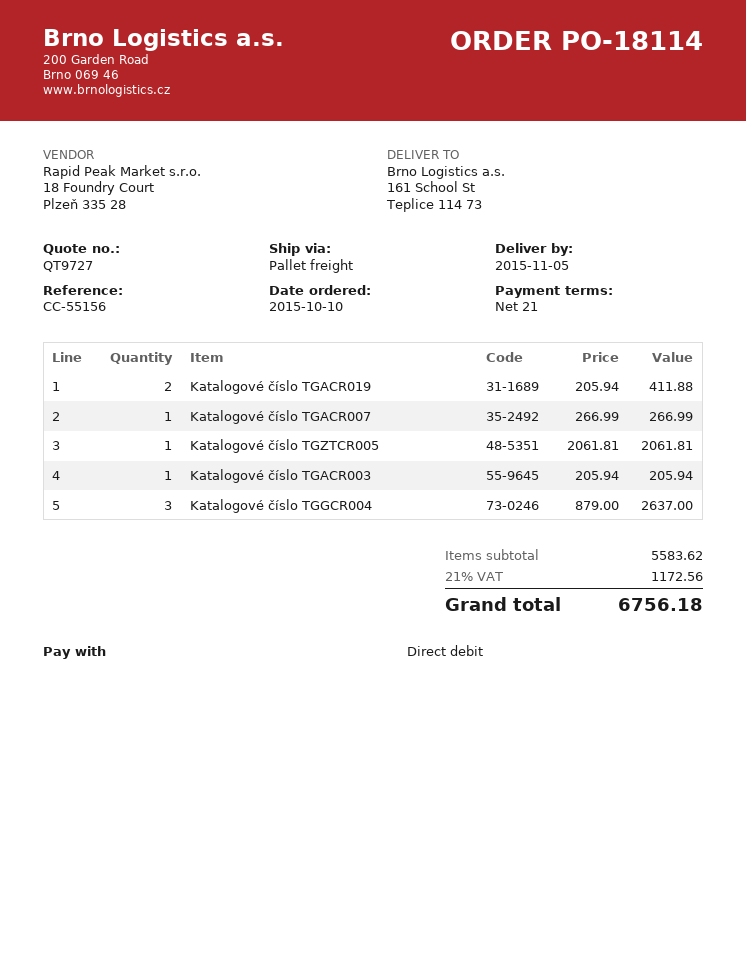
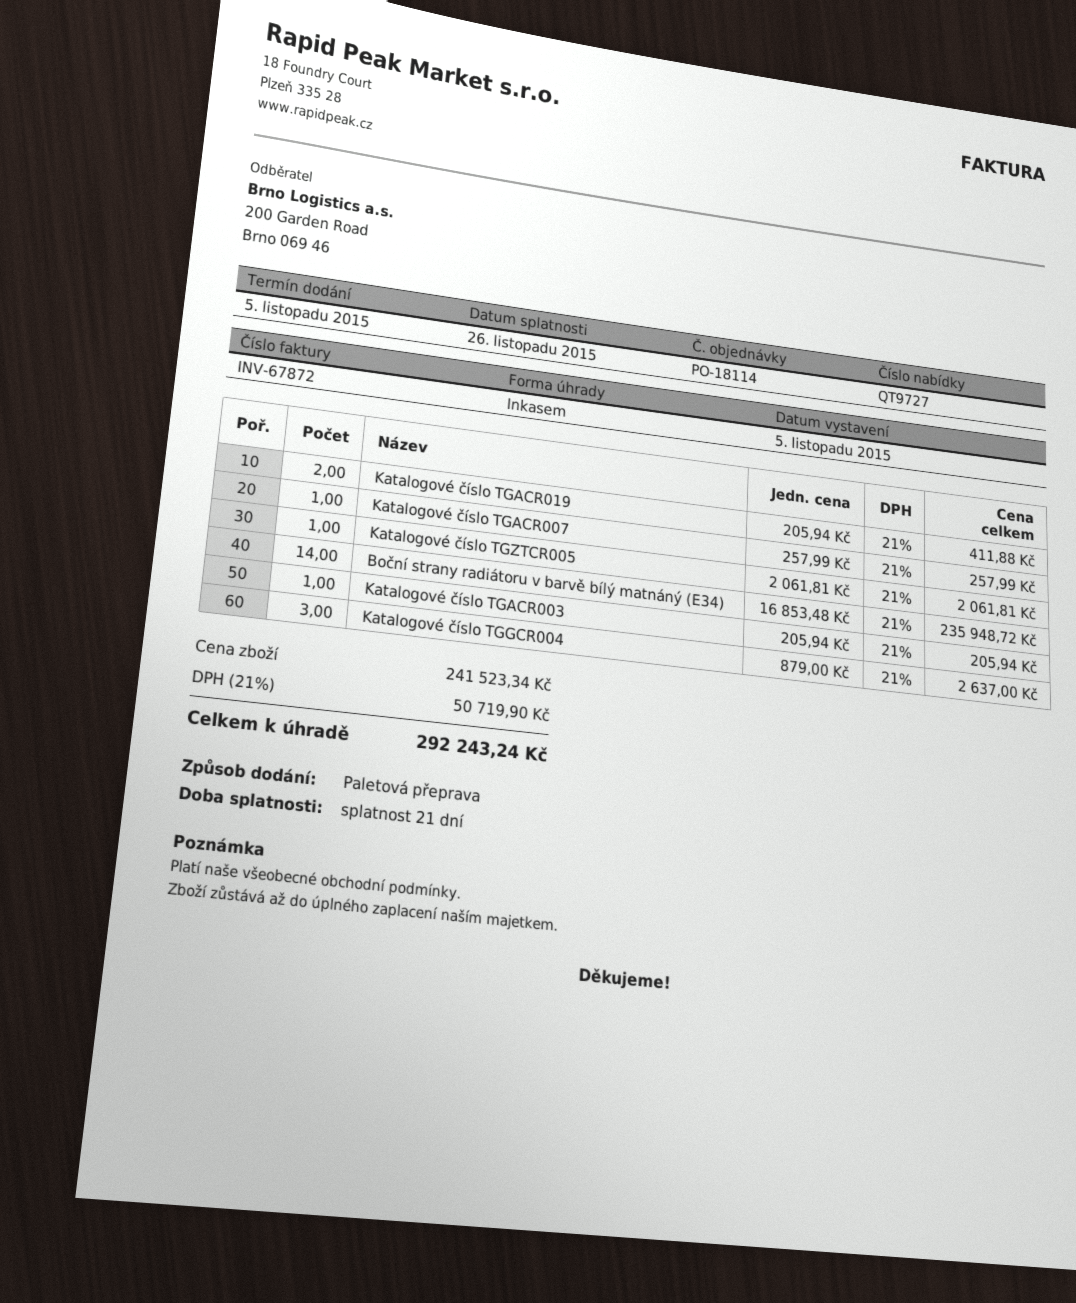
Katalogové číslo TGACR007: 1 x 266.99 = 266.99 -> 1 x 257.99 = 257.99
Boční strany radiátoru v barvě bílý matnáný (E34): none -> 14 x 16853.48 = 235948.72
subtotal: 5583.62 -> 241523.34
tax: 21% = 1172.56 -> 21% = 50719.90
total: 6756.18 -> 292243.24

